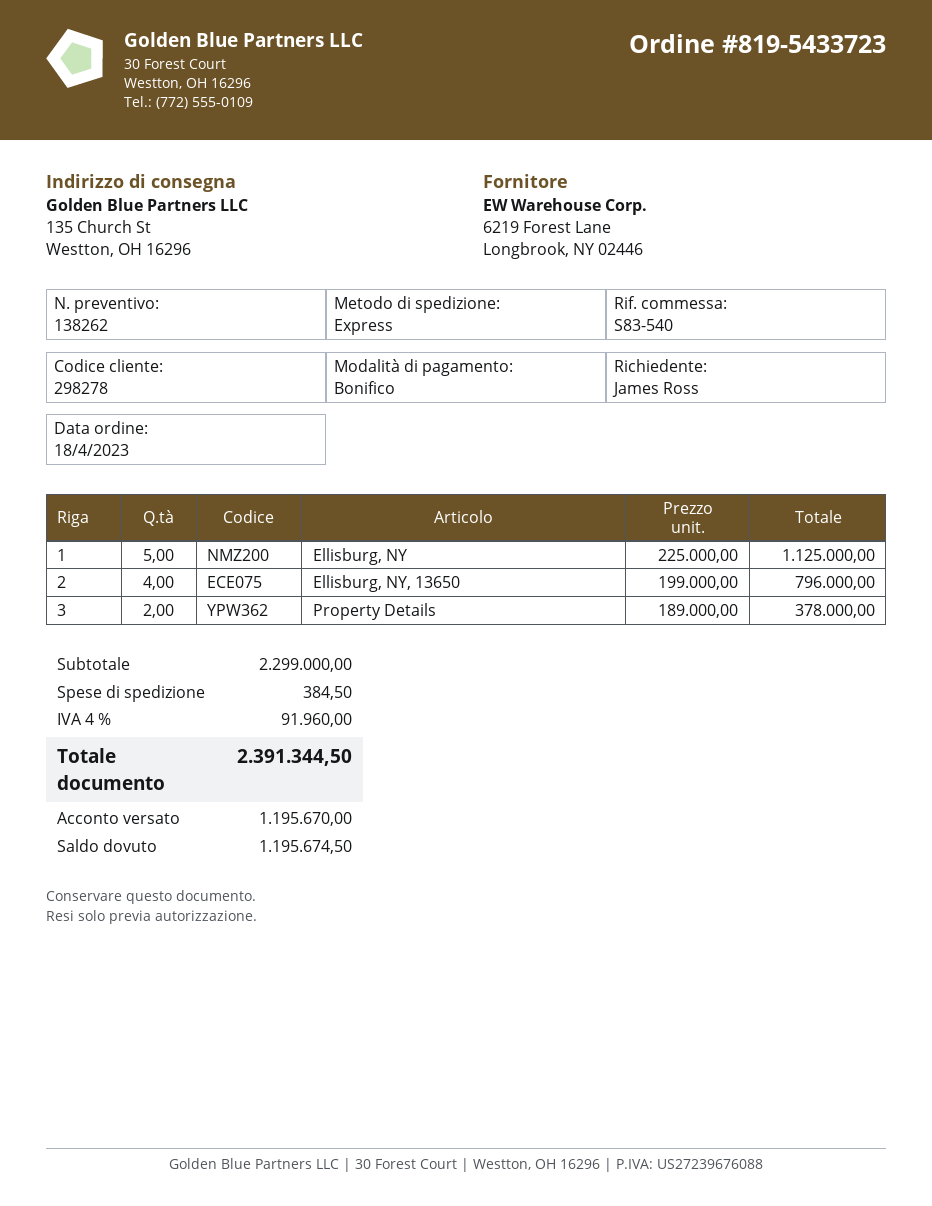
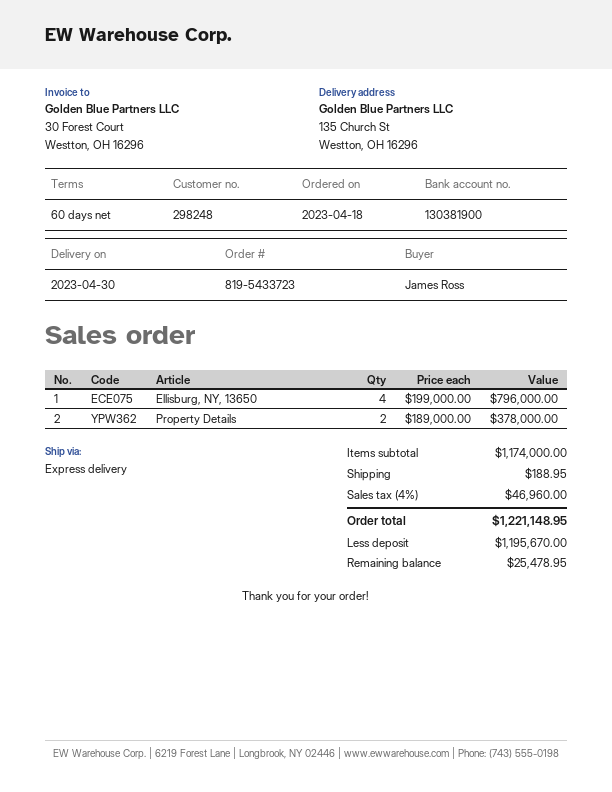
customer number: 298278 -> 298248
Ellisburg, NY: 5 x 225000.00 = 1125000.00 -> none
subtotal: 2299000.00 -> 1174000.00
shipping: 384.50 -> 188.95
tax: 4% = 91960.00 -> 4% = 46960.00
total: 2391344.50 -> 1221148.95
balance: 1195674.50 -> 25478.95

